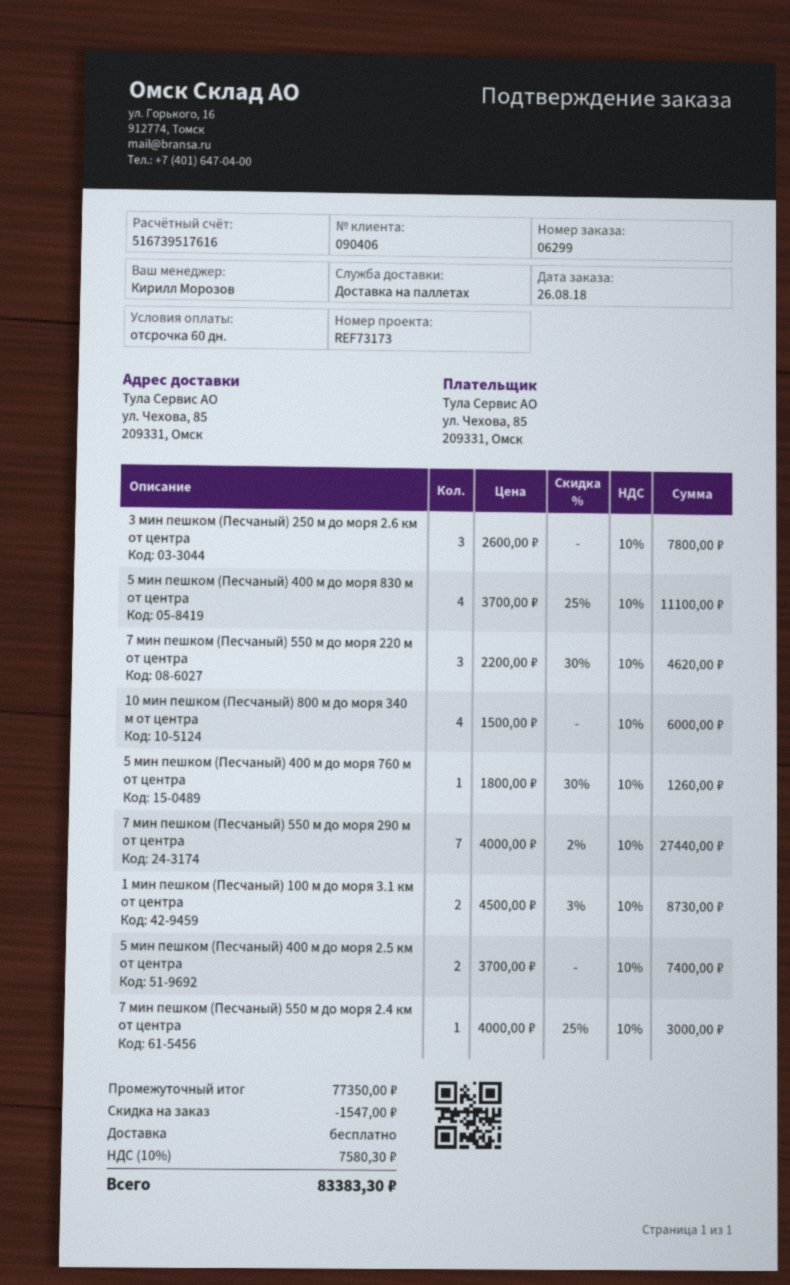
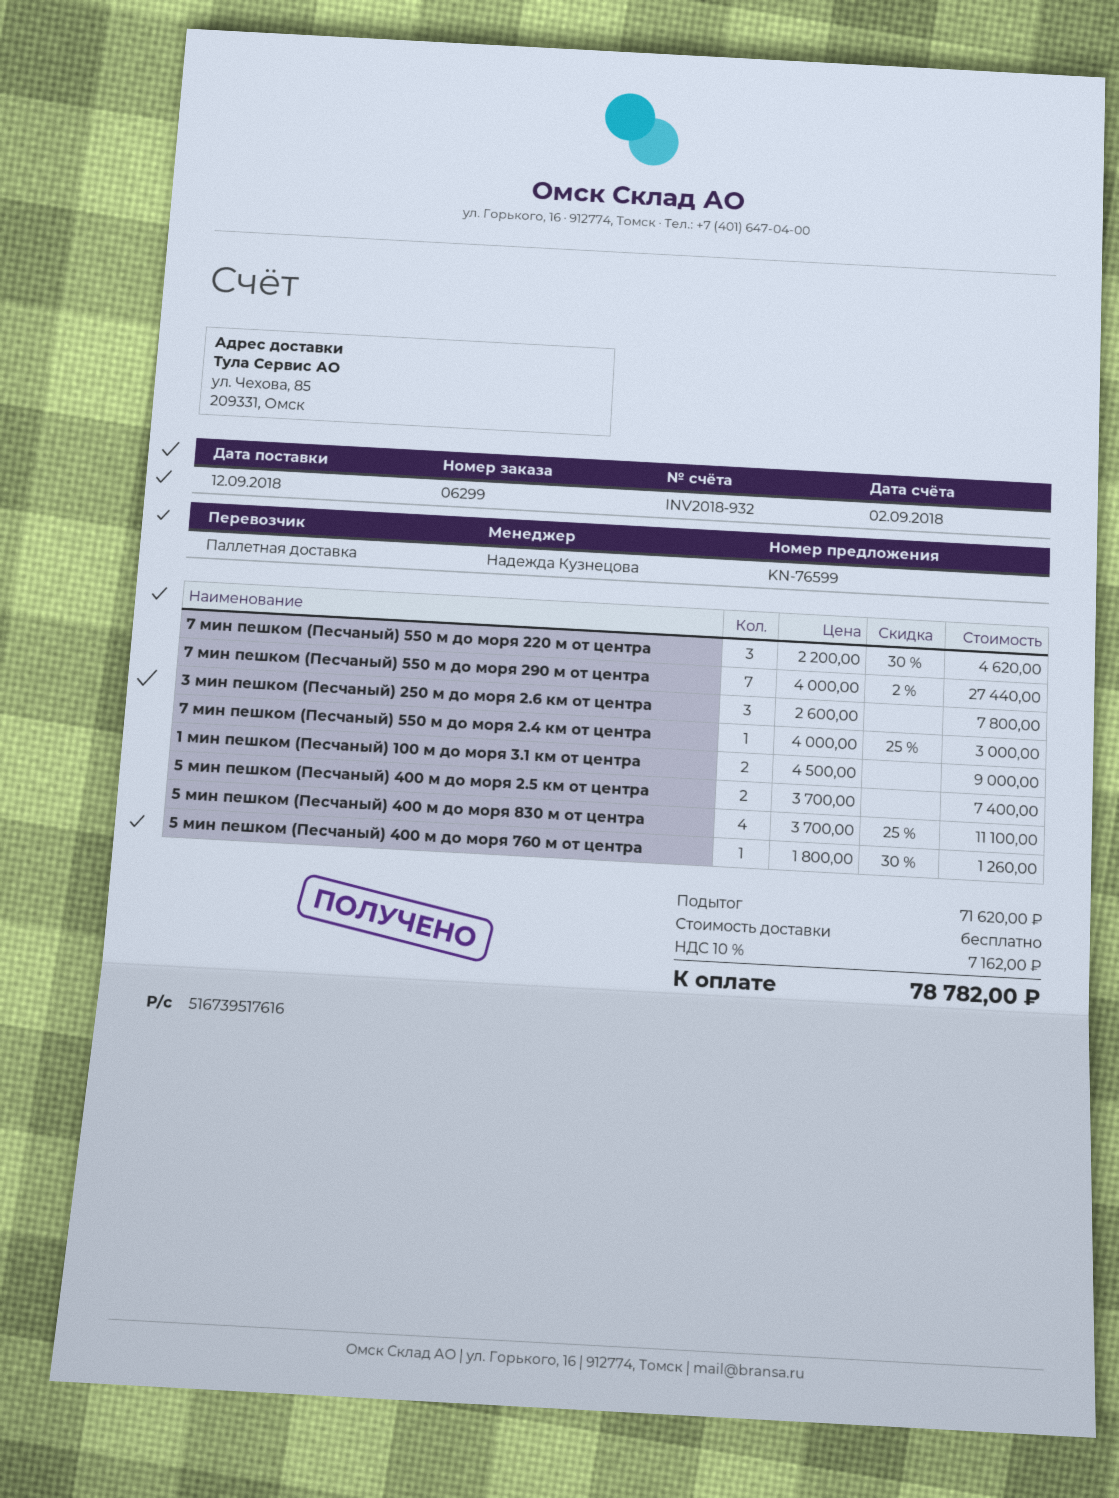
sales rep: Кирилл Морозов -> Надежда Кузнецова
10 мин пешком (Песчаный) 800 м до моря 340 м от центра: 4 x 1500.00 = 6000.00 -> none
1 мин пешком (Песчаный) 100 м до моря 3.1 км от центра: 2 x 4500.00 - 3% = 8730.00 -> 2 x 4500.00 = 9000.00
subtotal: 77350.00 -> 71620.00
discount: 1547.00 -> none
tax: 10% = 7580.30 -> 10% = 7162.00
total: 83383.30 -> 78782.00

